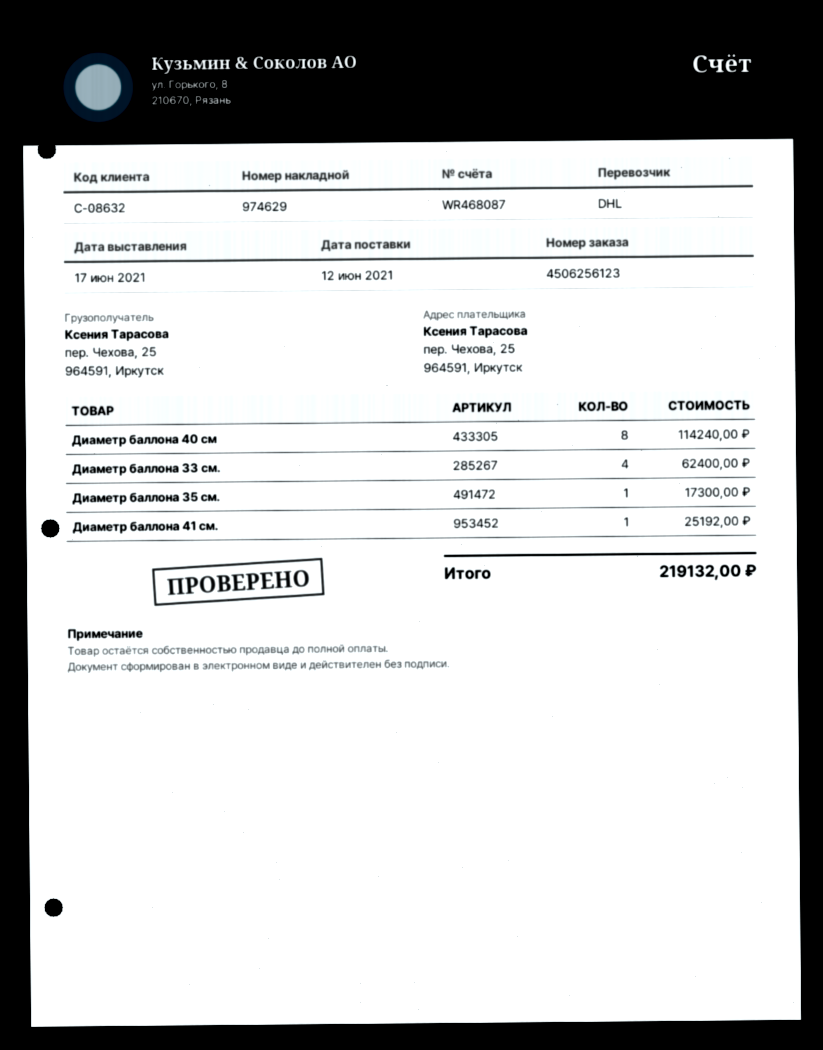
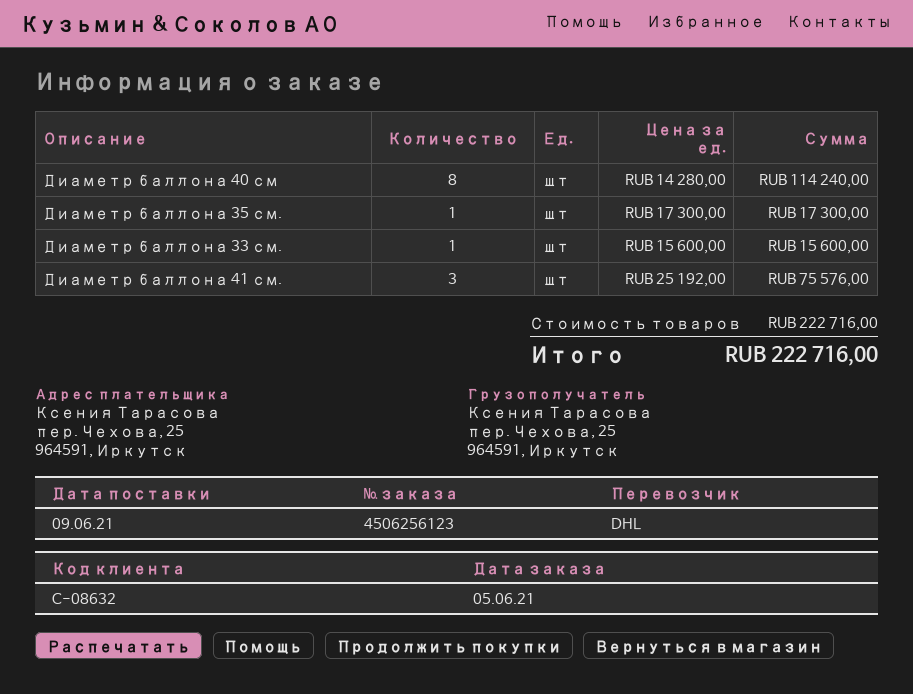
delivery date: 2021-06-12 -> 2021-06-09
Диаметр баллона 33 см.: 4 for 62400.00 -> 1 for 15600.00
Диаметр баллона 41 см.: 1 for 25192.00 -> 3 for 75576.00
total: 219132.00 -> 222716.00

